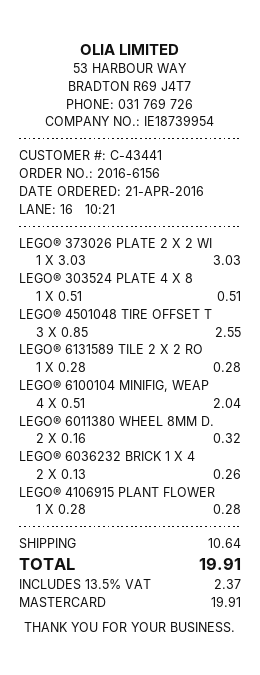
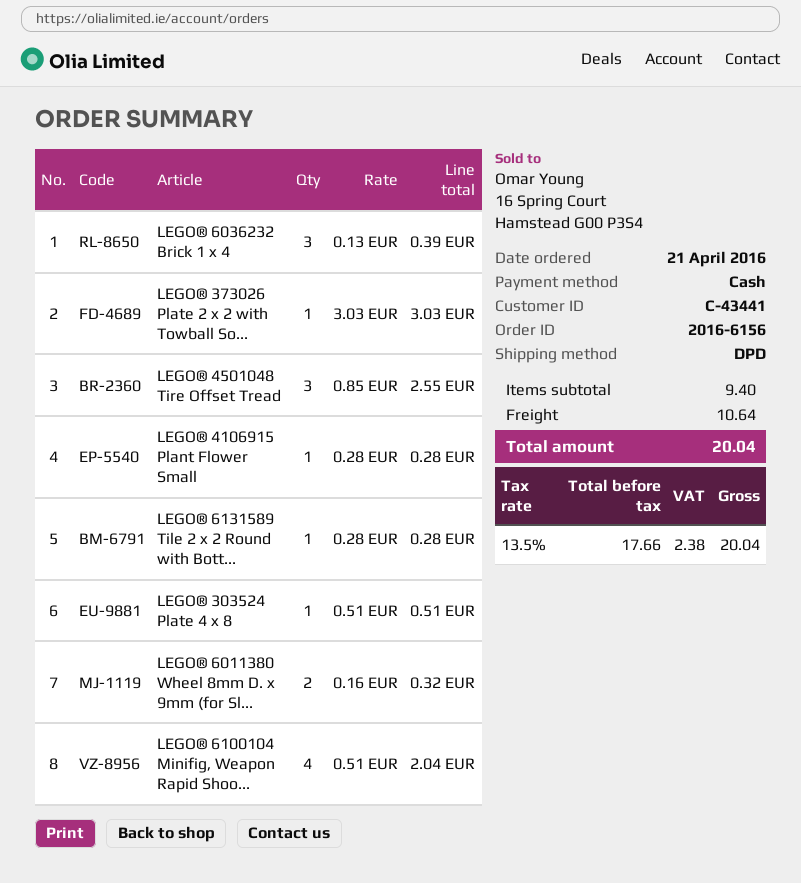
payment method: Mastercard -> cash
LEGO® 6036232 BRICK 1 X 4: 2 x 0.13 = 0.26 -> 3 x 0.13 = 0.39
tax: 13.5% = 2.37 -> 13.5% = 2.38
total: 19.91 -> 20.04

